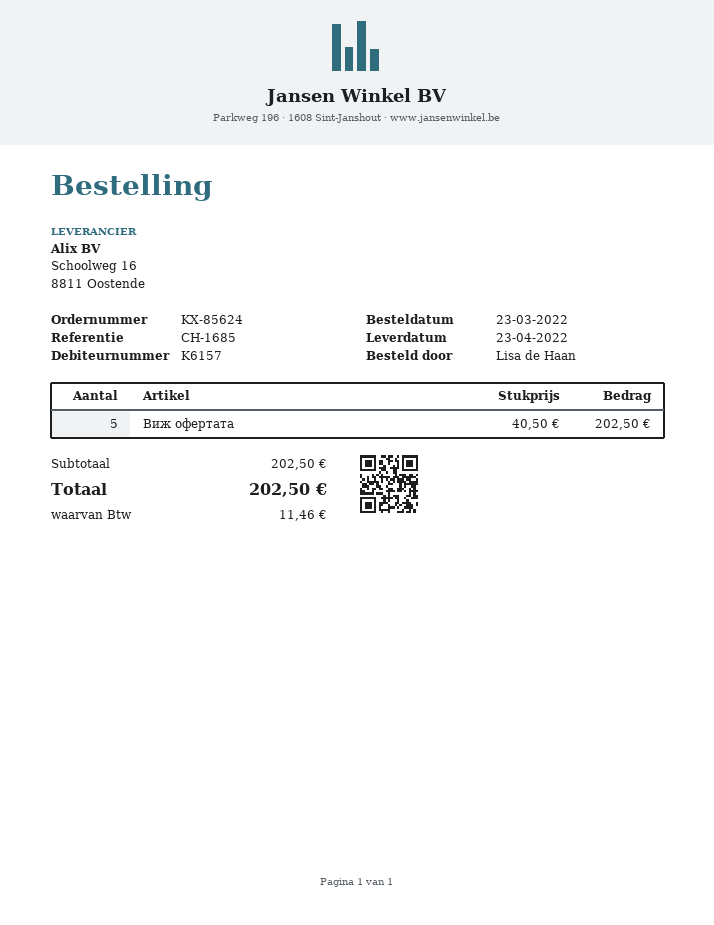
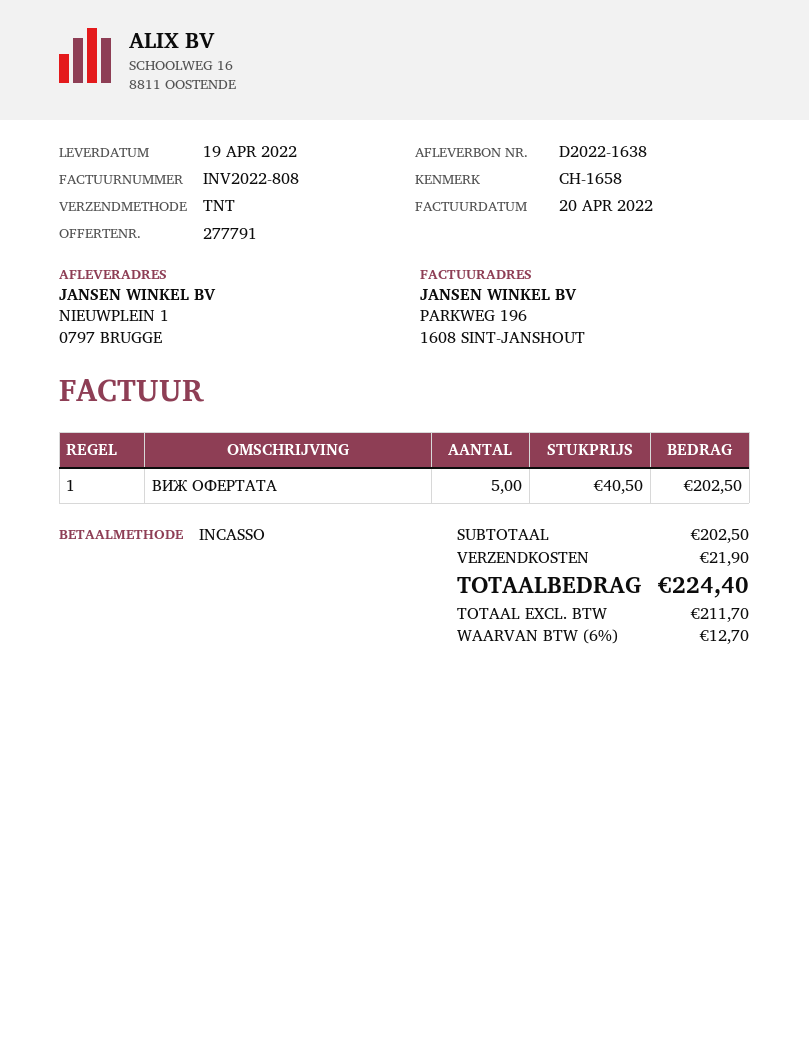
delivery date: 2022-04-23 -> 2022-04-19
reference: CH-1685 -> CH-1658
shipping: none -> 21.90
tax: 11.46 -> 12.70
total: 202.50 -> 224.40

